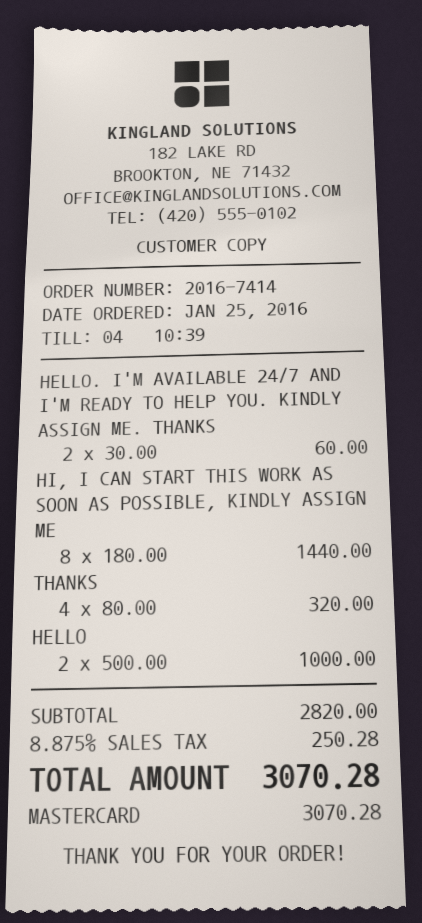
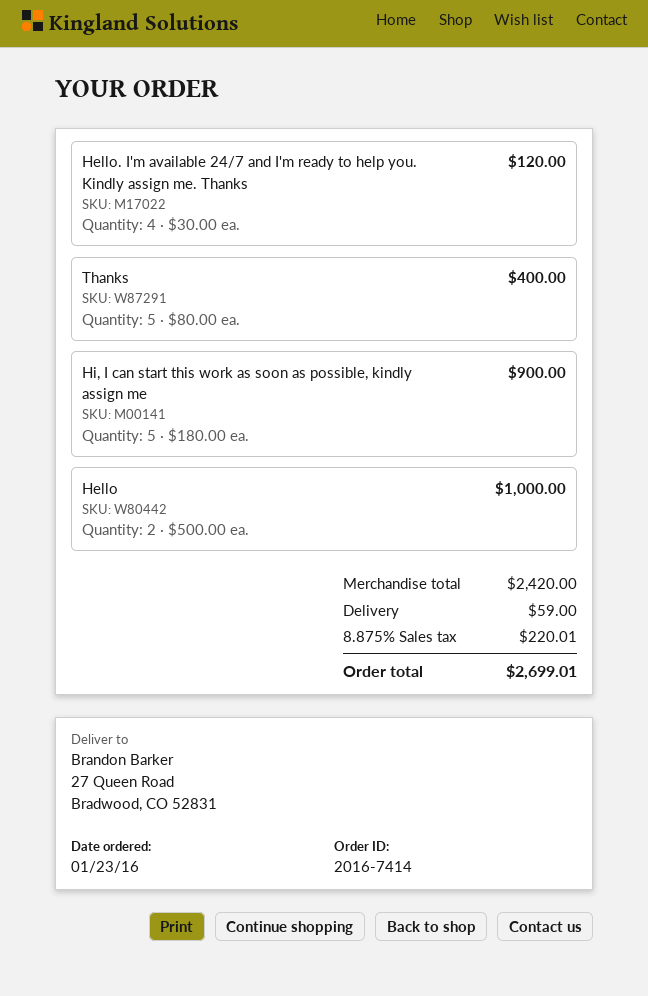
order date: 2016-01-25 -> 2016-01-23
HELLO. I'M AVAILABLE 24/7 AND I'M READY TO HELP YOU. KINDLY ASSIGN ME. THANKS: 2 x 30.00 = 60.00 -> 4 x 30.00 = 120.00
HI, I CAN START THIS WORK AS SOON AS POSSIBLE, KINDLY ASSIGN ME: 8 x 180.00 = 1440.00 -> 5 x 180.00 = 900.00
THANKS: 4 x 80.00 = 320.00 -> 5 x 80.00 = 400.00
subtotal: 2820.00 -> 2420.00
shipping: none -> 59.00
tax: 8.875% = 250.28 -> 8.875% = 220.01
total: 3070.28 -> 2699.01

